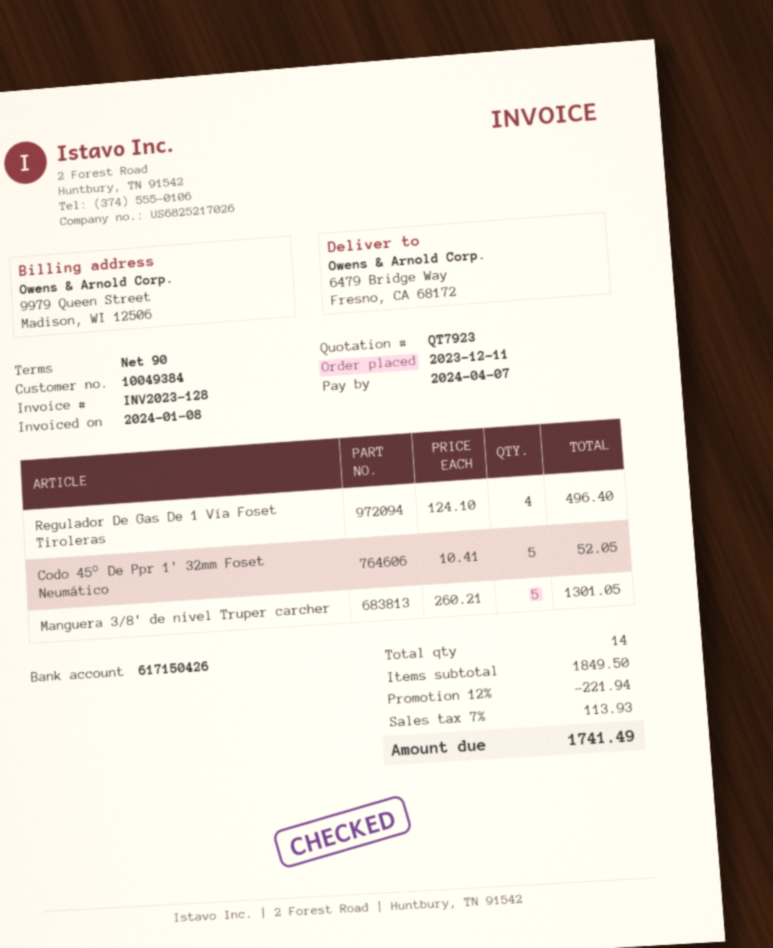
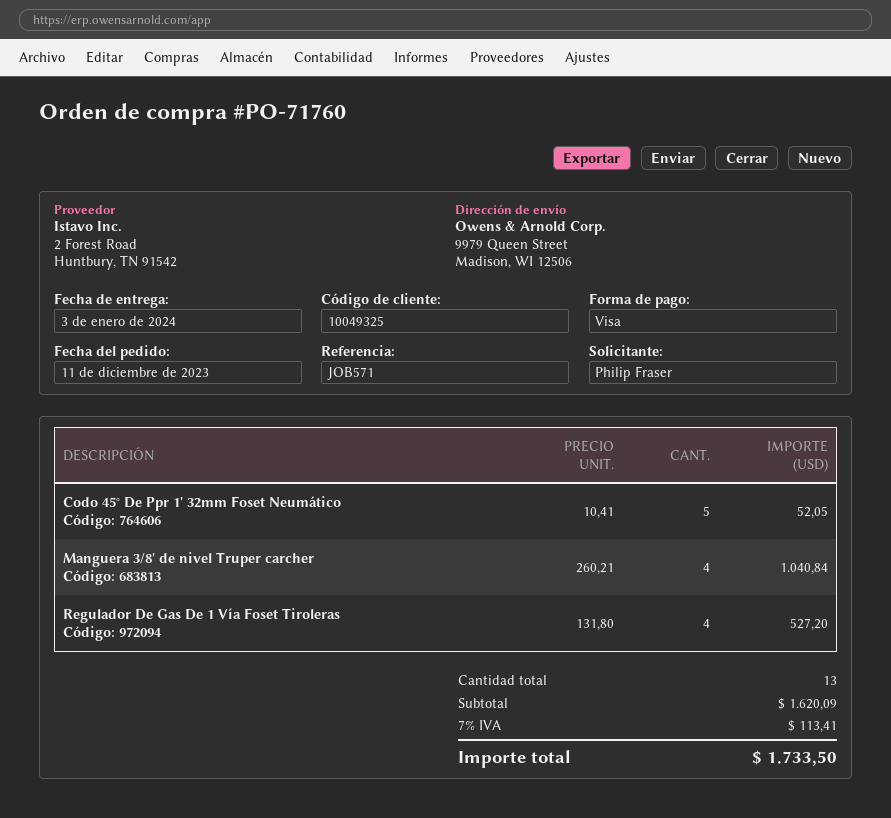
customer number: 10049384 -> 10049325
ship to: 6479 Bridge Way, Fresno, CA 68172 -> 9979 Queen Street, Madison, WI 12506
Regulador De Gas De 1 Vía Foset Tiroleras: 4 x 124.10 = 496.40 -> 4 x 131.80 = 527.20
Manguera 3/8' de nivel Truper carcher: 5 x 260.21 = 1301.05 -> 4 x 260.21 = 1040.84
total quantity: 14 -> 13
subtotal: 1849.50 -> 1620.09
discount: 12% = 221.94 -> none
tax: 7% = 113.93 -> 7% = 113.41
total: 1741.49 -> 1733.50

